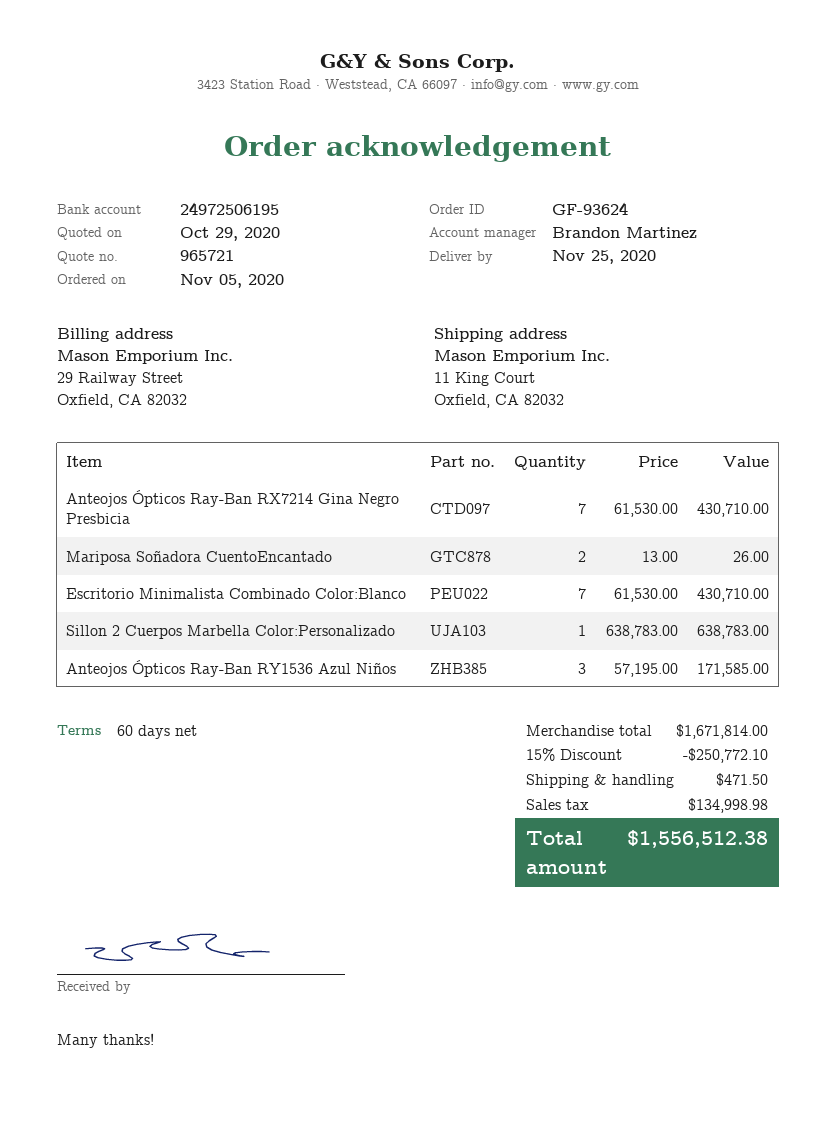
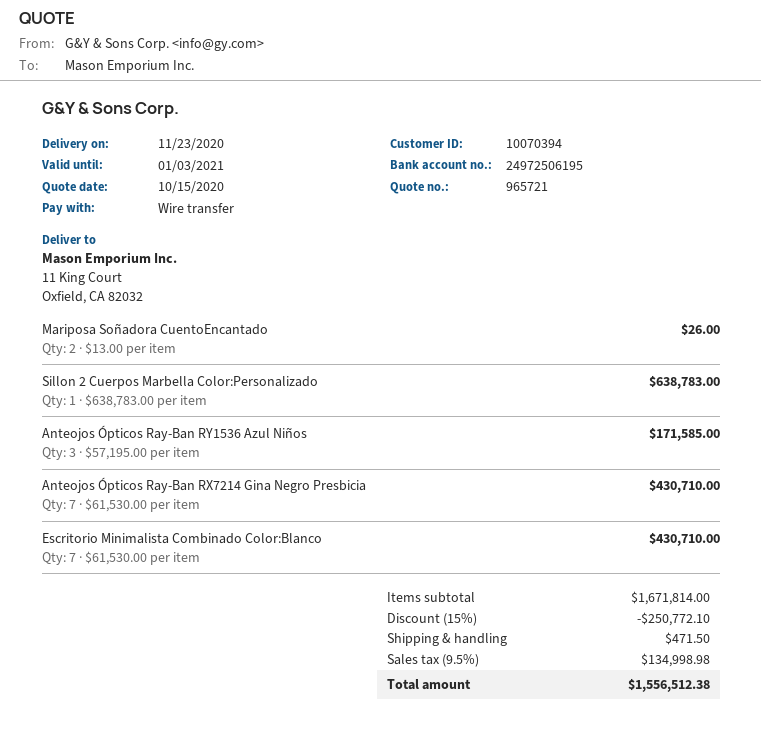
quote date: 2020-10-29 -> 2020-10-15
delivery date: 2020-11-25 -> 2020-11-23

